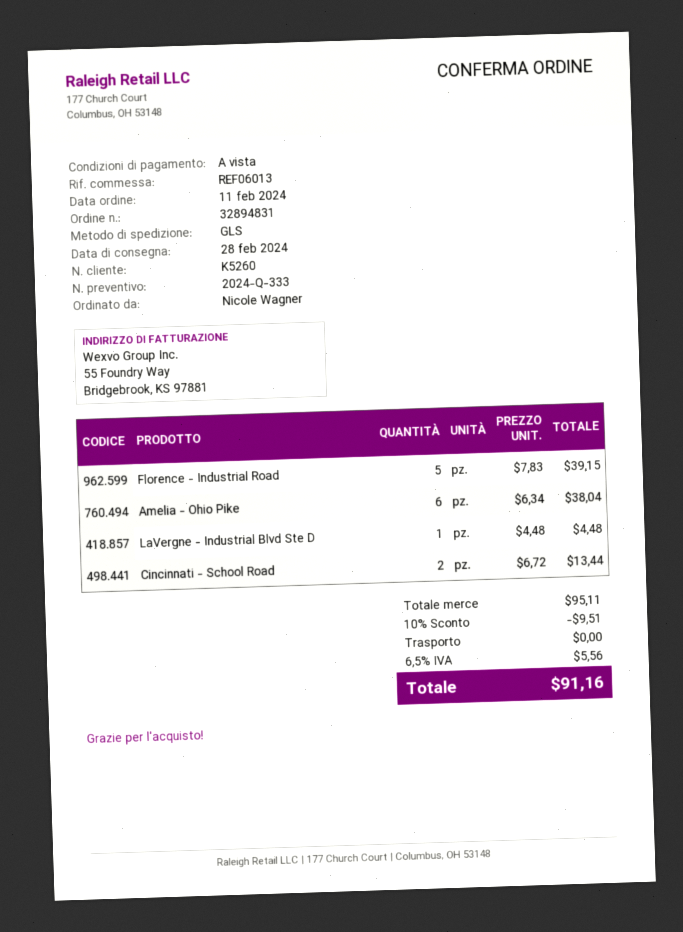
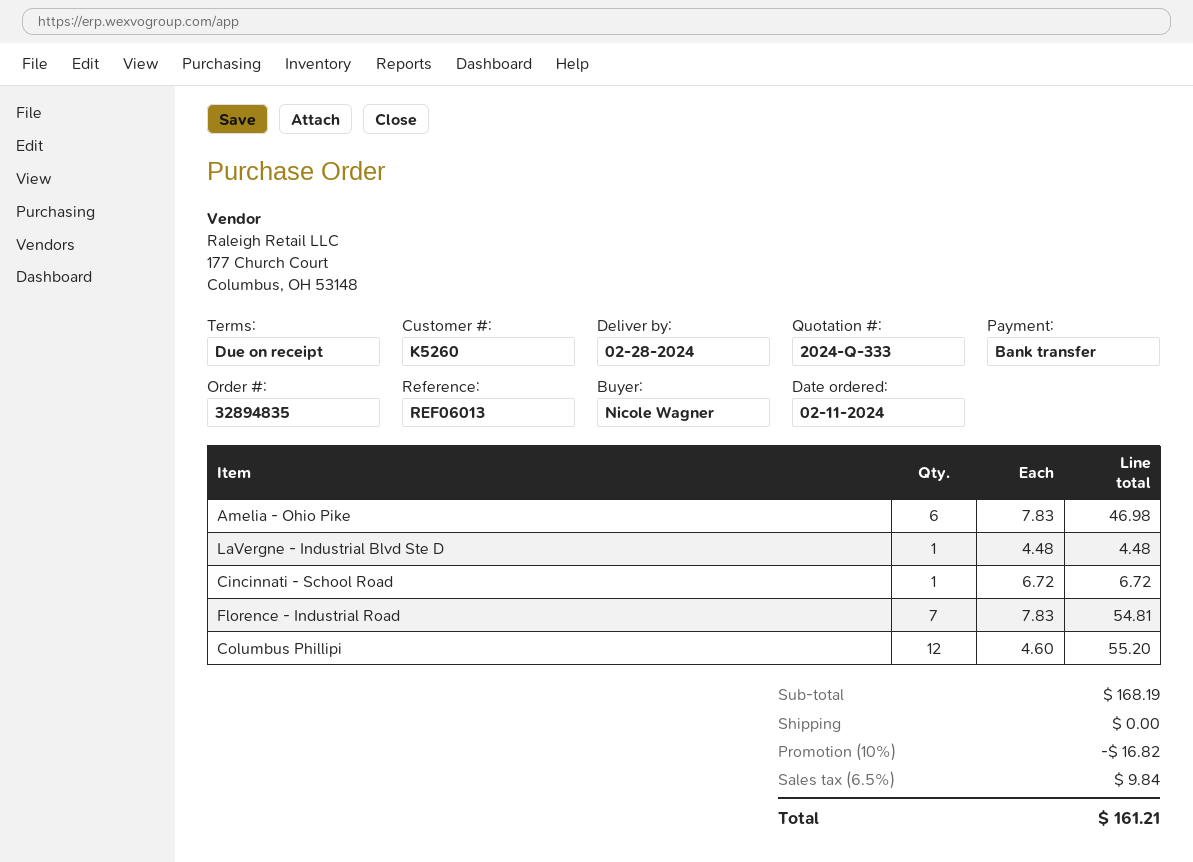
order number: 32894831 -> 32894835
Florence - Industrial Road: 5 x 7.83 = 39.15 -> 7 x 7.83 = 54.81
Amelia - Ohio Pike: 6 x 6.34 = 38.04 -> 6 x 7.83 = 46.98
Cincinnati - School Road: 2 x 6.72 = 13.44 -> 1 x 6.72 = 6.72
Columbus Phillipi: none -> 12 x 4.60 = 55.20
subtotal: 95.11 -> 168.19
discount: 10% = 9.51 -> 10% = 16.82
tax: 6.5% = 5.56 -> 6.5% = 9.84
total: 91.16 -> 161.21

